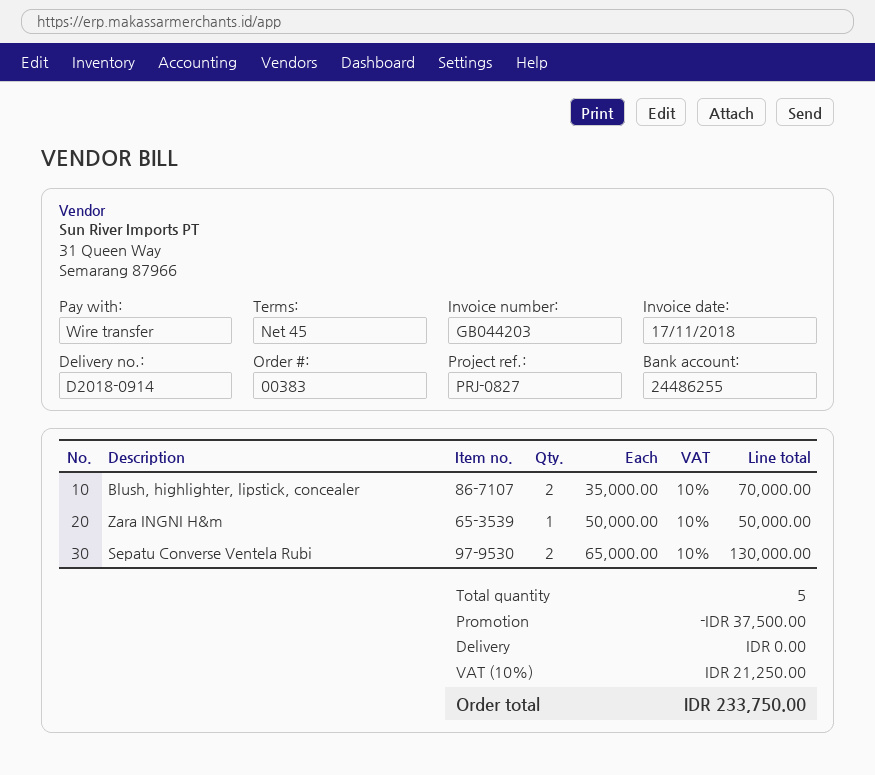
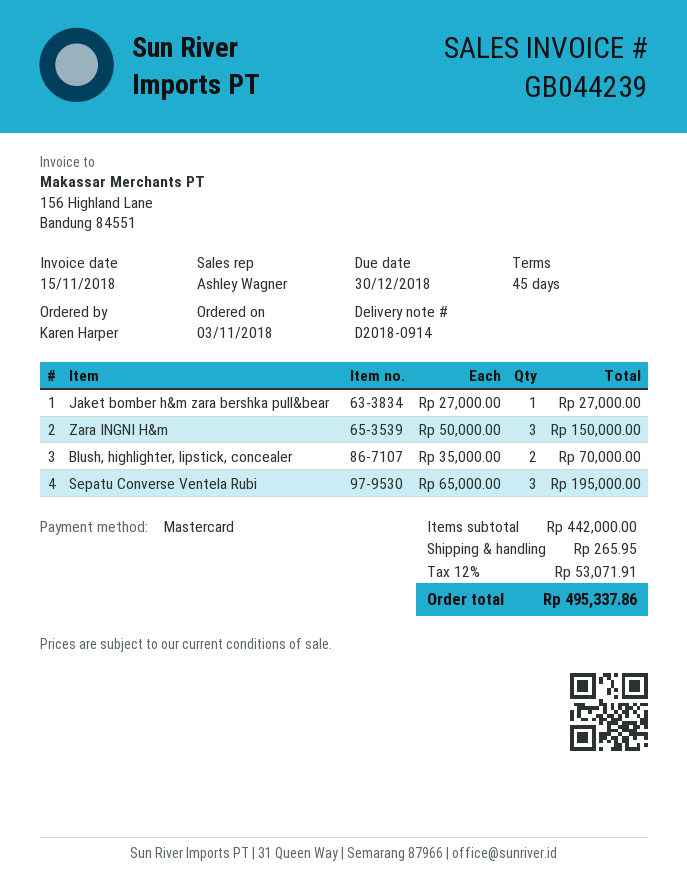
invoice number: GB044203 -> GB044239
invoice date: 2018-11-17 -> 2018-11-15
payment method: bank transfer -> Mastercard
Zara INGNI H&m: 1 x 50000.00 = 50000.00 -> 3 x 50000.00 = 150000.00
Sepatu Converse Ventela Rubi: 2 x 65000.00 = 130000.00 -> 3 x 65000.00 = 195000.00
Jaket bomber h&m zara bershka pull&bear: none -> 1 x 27000.00 = 27000.00
discount: 37500.00 -> none
shipping: 0.00 -> 265.95
tax: 10% = 21250.00 -> 12% = 53071.91
total: 233750.00 -> 495337.86

